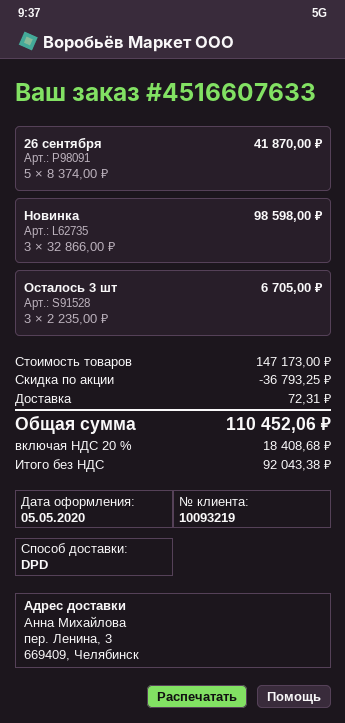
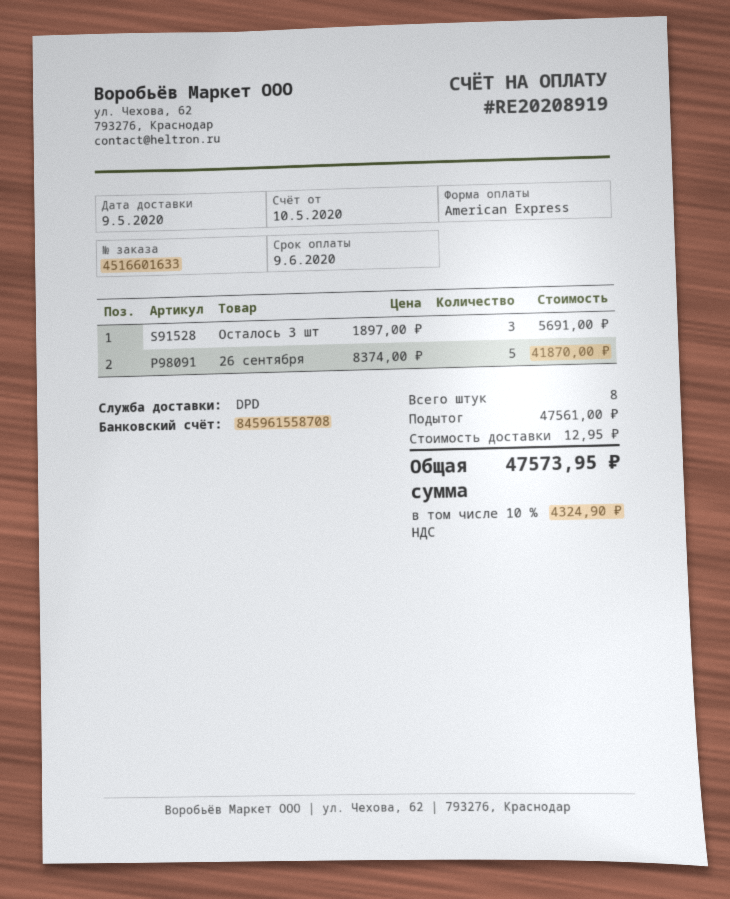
order number: 4516607633 -> 4516601633
Новинка: 3 x 32866.00 = 98598.00 -> none
Осталось 3 шт: 3 x 2235.00 = 6705.00 -> 3 x 1897.00 = 5691.00
subtotal: 147173.00 -> 47561.00
discount: 36793.25 -> none
shipping: 72.31 -> 12.95
tax: 20% = 18408.68 -> 10% = 4324.90
total: 110452.06 -> 47573.95

